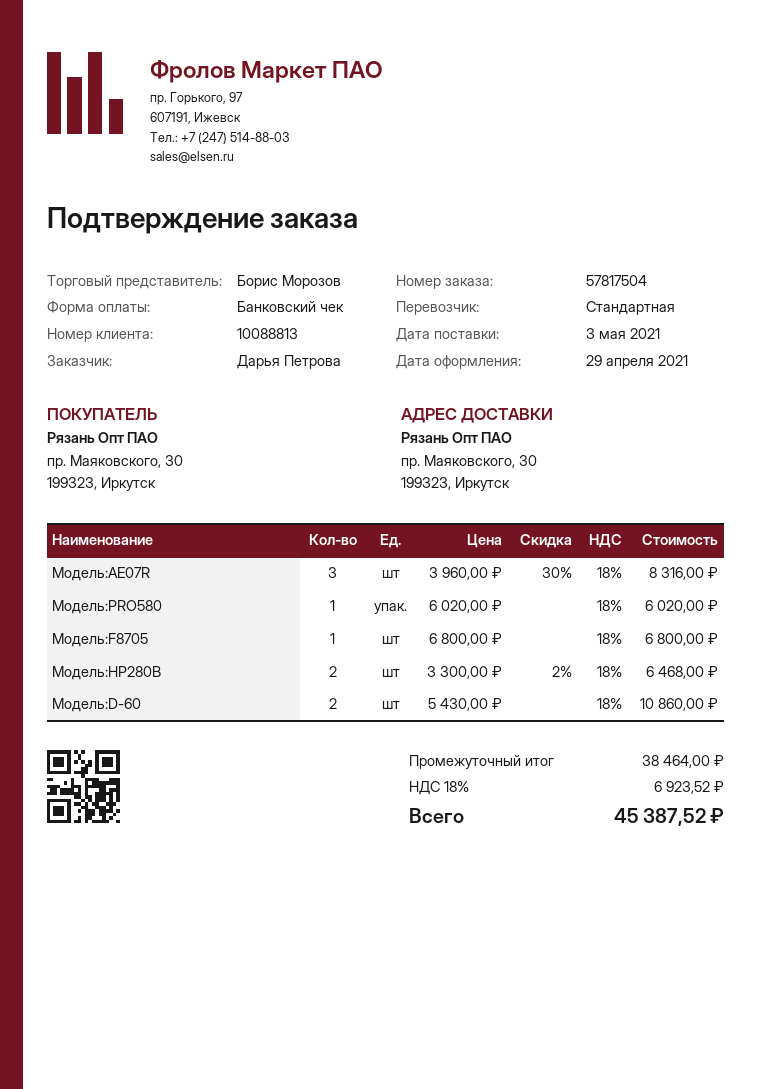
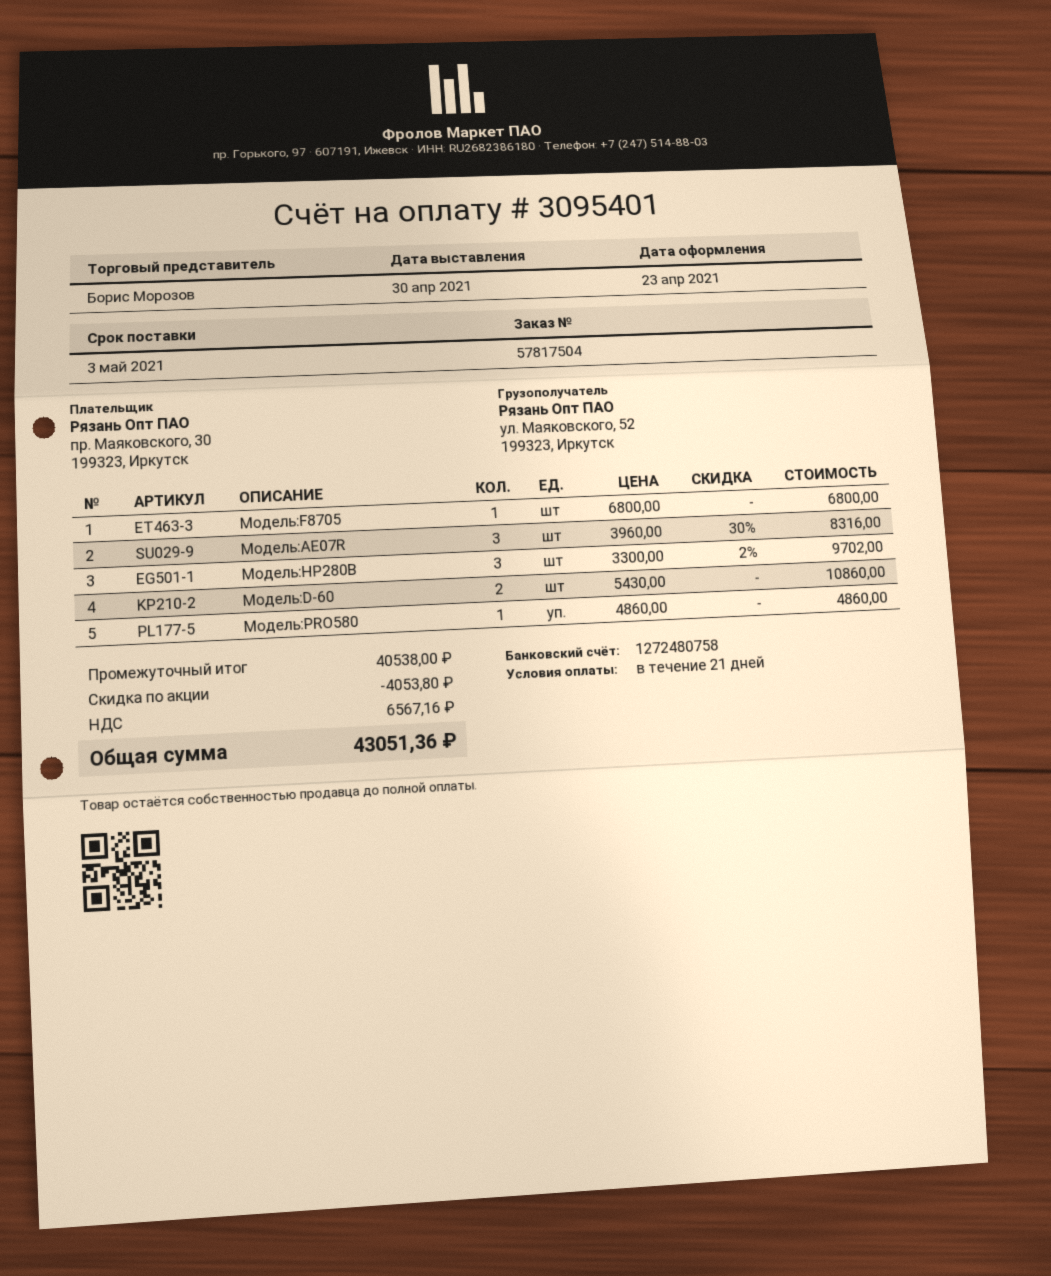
order date: 2021-04-29 -> 2021-04-23
ship to: пр. Маяковского, 30, 199323, Иркутск -> ул. Маяковского, 52, 199323, Иркутск
Модель:PRO580: 1 x 6020.00 = 6020.00 -> 1 x 4860.00 = 4860.00
Модель:HP280B: 2 x 3300.00 - 2% = 6468.00 -> 3 x 3300.00 - 2% = 9702.00
subtotal: 38464.00 -> 40538.00
discount: none -> 4053.80
tax: 6923.52 -> 6567.16
total: 45387.52 -> 43051.36

